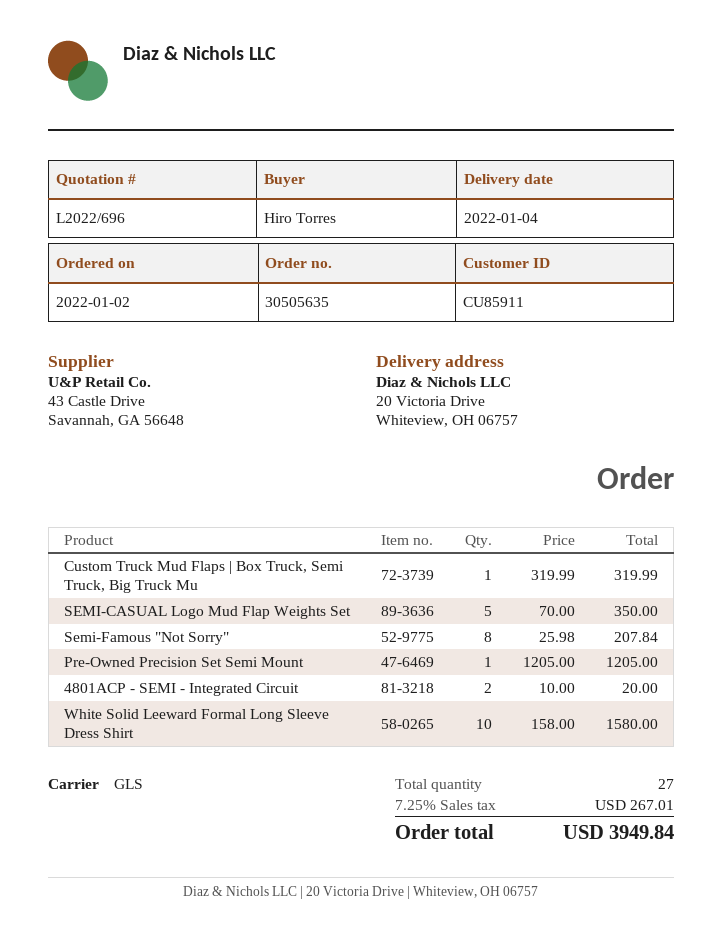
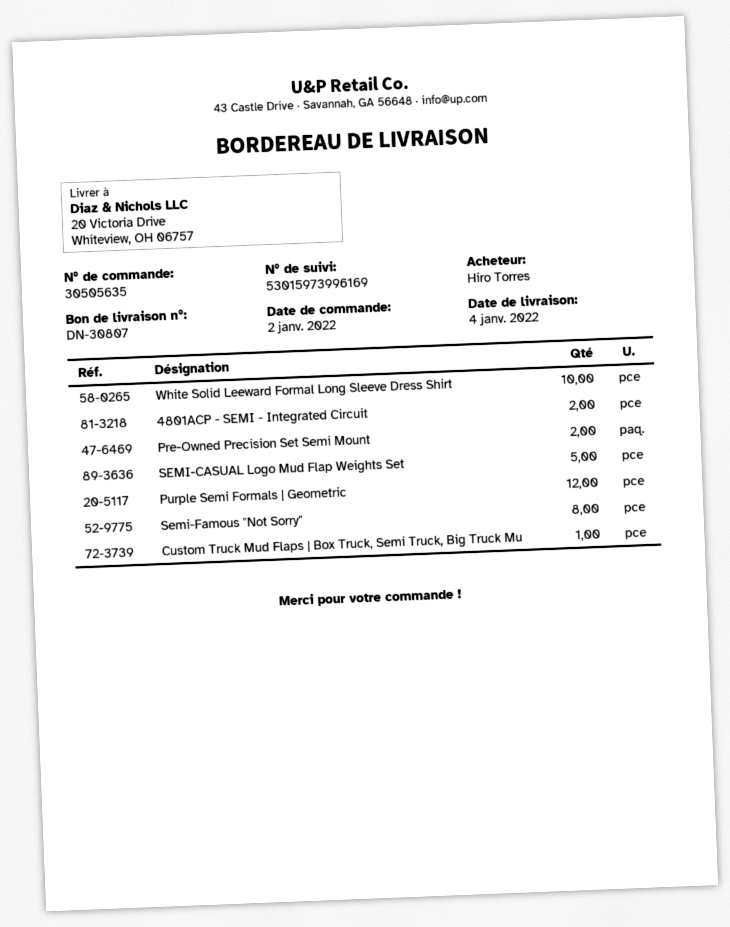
Pre-Owned Precision Set Semi Mount: 1 -> 2
Purple Semi Formals | Geometric: none -> 12

